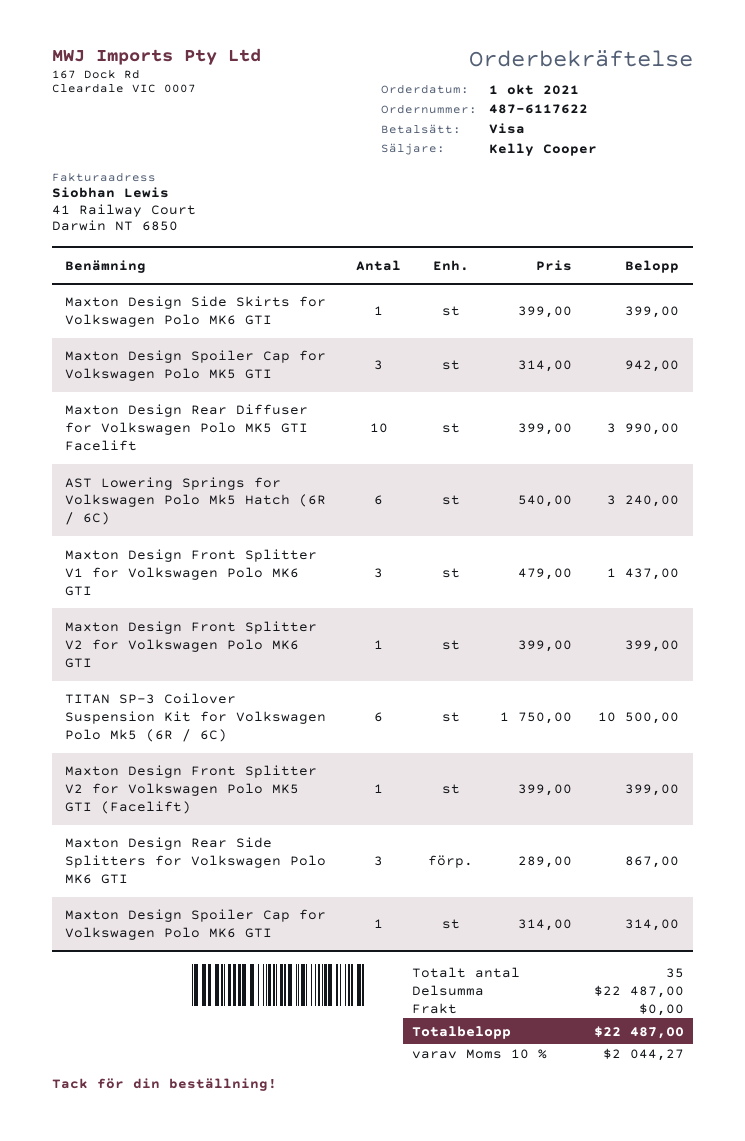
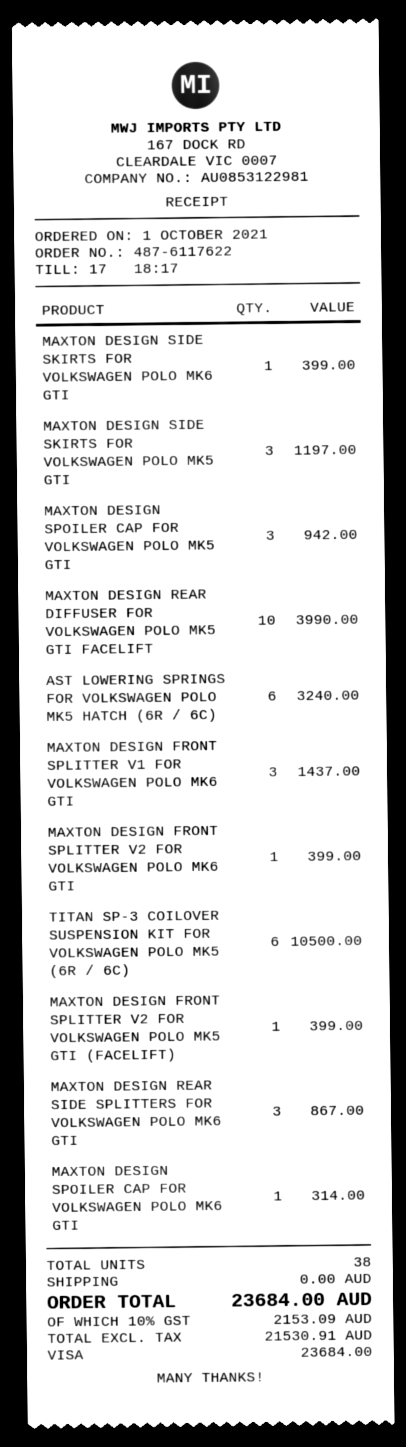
MAXTON DESIGN SIDE SKIRTS FOR VOLKSWAGEN POLO MK5 GTI: none -> 3 for 1197.00
total quantity: 35 -> 38
tax: 10% = 2044.27 -> 10% = 2153.09
total: 22487.00 -> 23684.00

